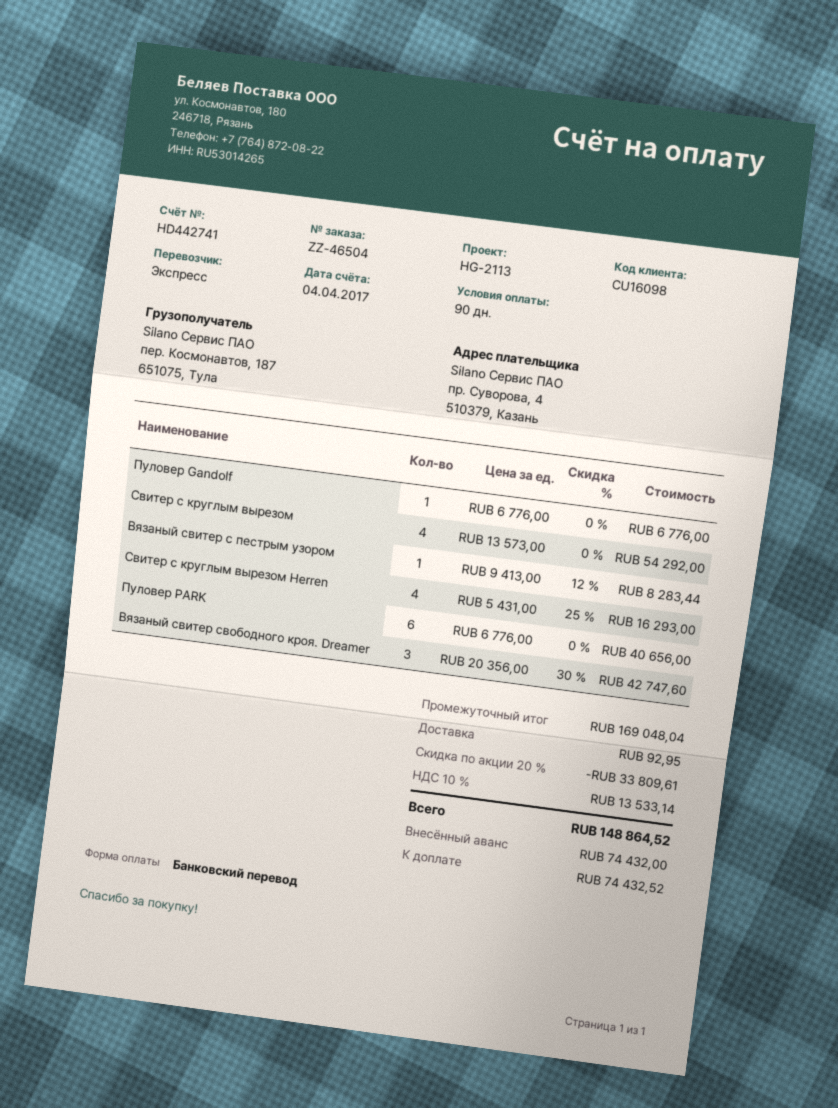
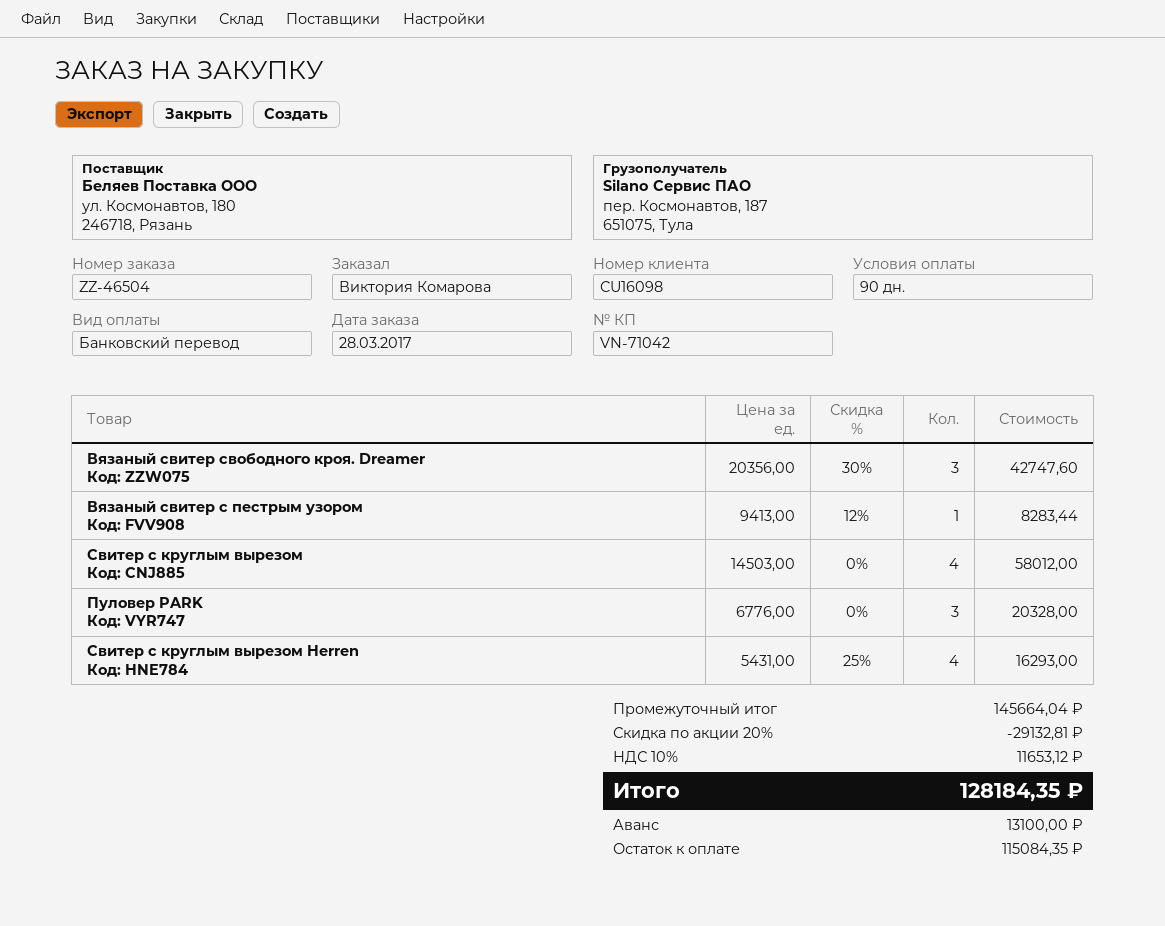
Пуловер Gandolf: 1 x 6776.00 = 6776.00 -> none
Свитер с круглым вырезом: 4 x 13573.00 = 54292.00 -> 4 x 14503.00 = 58012.00
Пуловер PARK: 6 x 6776.00 = 40656.00 -> 3 x 6776.00 = 20328.00
subtotal: 169048.04 -> 145664.04
discount: 20% = 33809.61 -> 20% = 29132.81
shipping: 92.95 -> none
tax: 10% = 13533.14 -> 10% = 11653.12
total: 148864.52 -> 128184.35
deposit: 74432.00 -> 13100.00
balance: 74432.52 -> 115084.35

